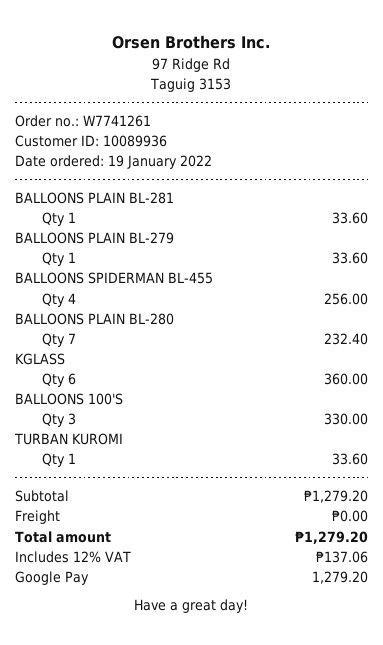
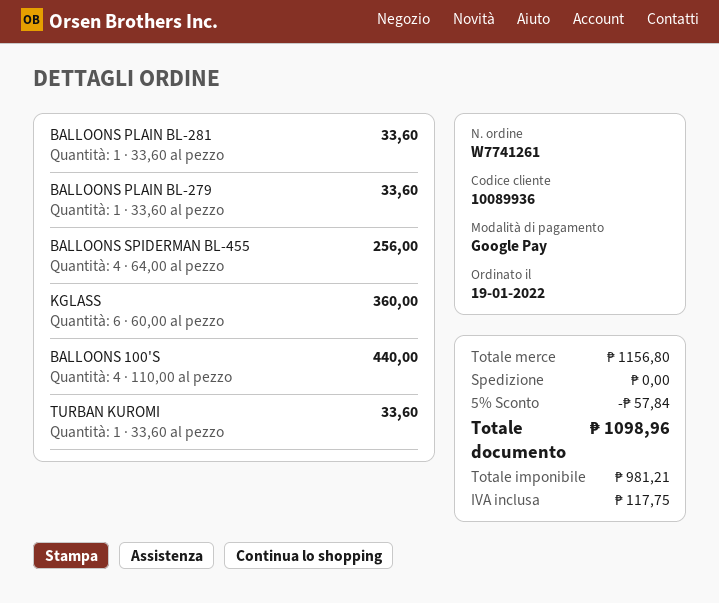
BALLOONS PLAIN BL-280: 7 for 232.40 -> none
BALLOONS 100'S: 3 for 330.00 -> 4 for 440.00
subtotal: 1279.20 -> 1156.80
discount: none -> 5% = 57.84
tax: 137.06 -> 117.75
total: 1279.20 -> 1098.96

